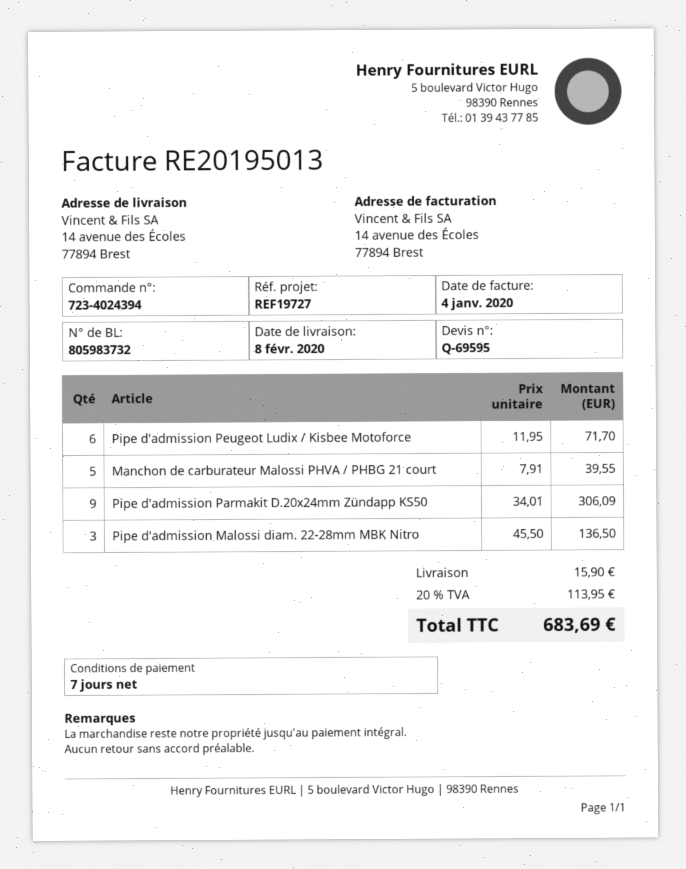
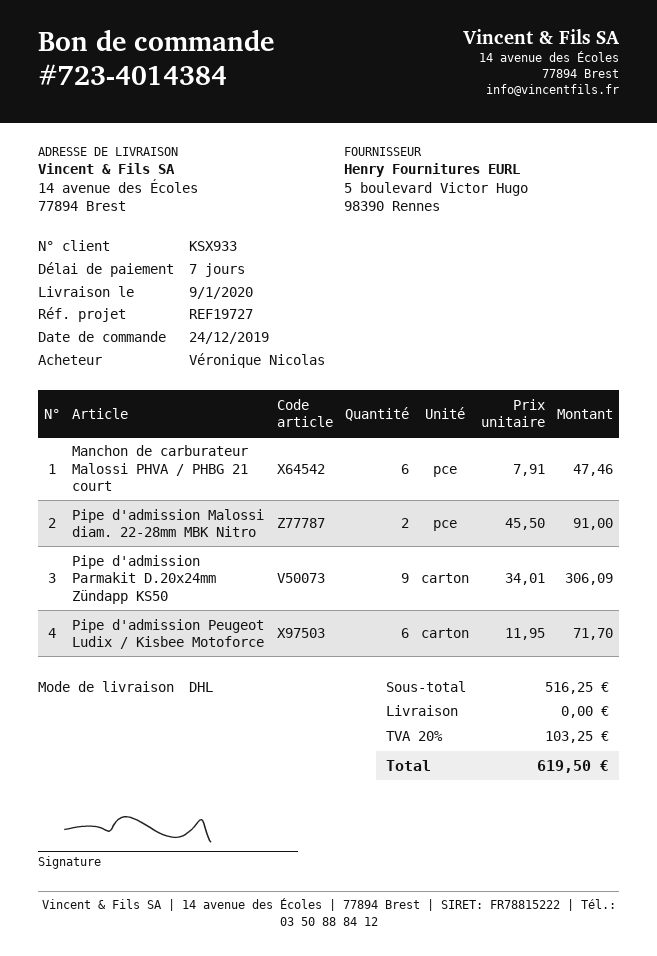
order number: 723-4024394 -> 723-4014384
delivery date: 2020-02-08 -> 2020-01-09
Manchon de carburateur Malossi PHVA / PHBG 21 court: 5 x 7.91 = 39.55 -> 6 x 7.91 = 47.46
Pipe d'admission Malossi diam. 22-28mm MBK Nitro: 3 x 45.50 = 136.50 -> 2 x 45.50 = 91.00
shipping: 15.90 -> 0.00
tax: 20% = 113.95 -> 20% = 103.25
total: 683.69 -> 619.50

